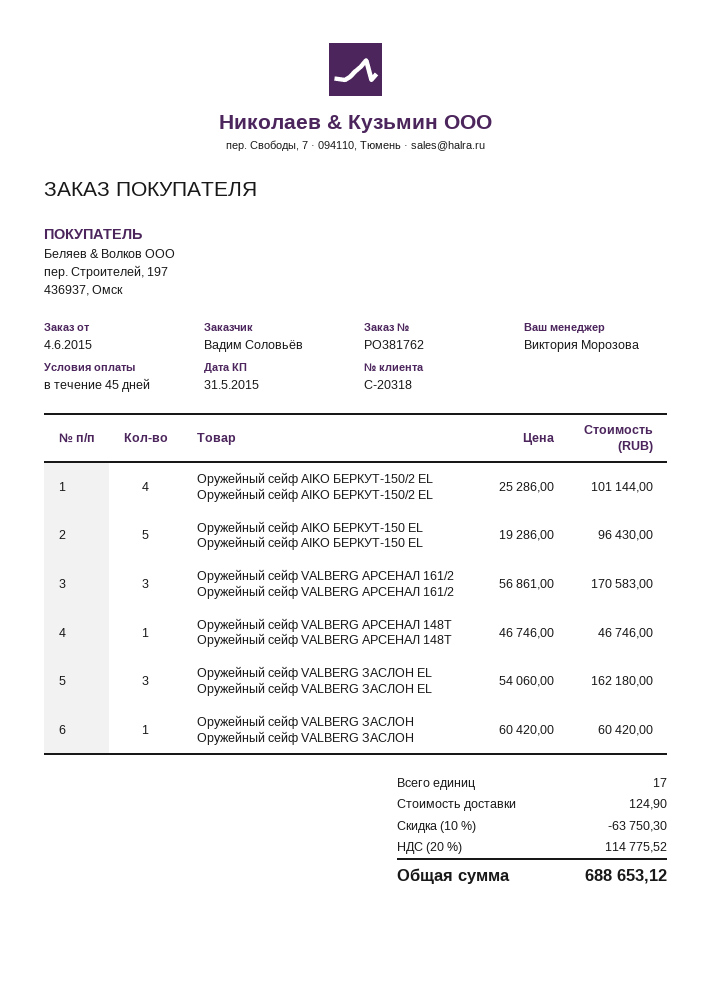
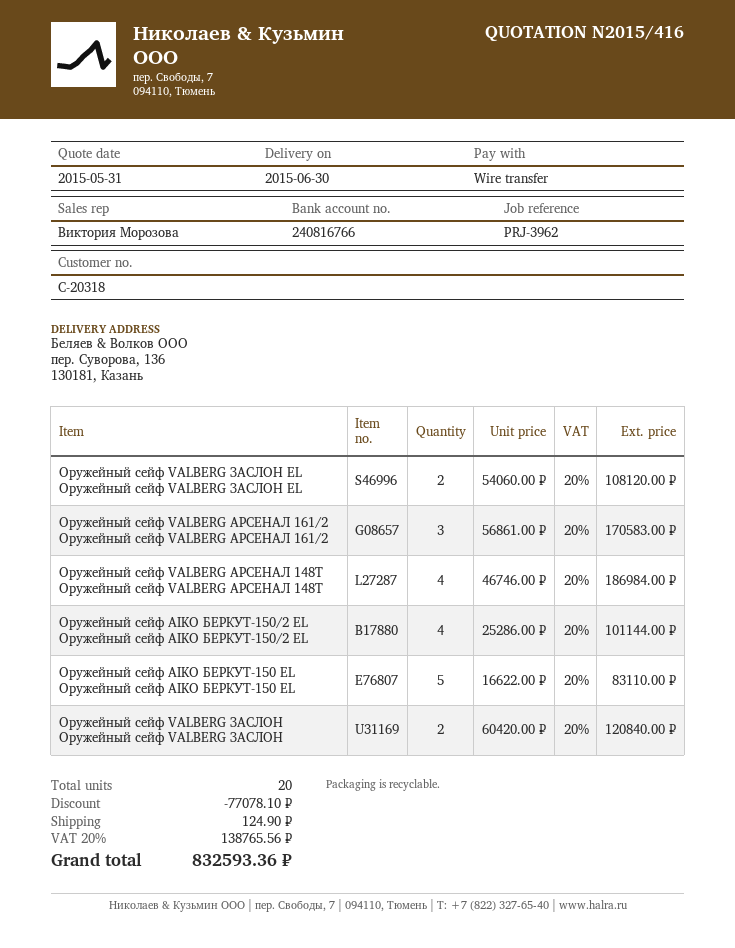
Оружейный сейф AIKO БЕРКУТ-150 EL Оружейный сейф AIKO БЕРКУТ-150 EL: 5 x 19286.00 = 96430.00 -> 5 x 16622.00 = 83110.00
Оружейный сейф VALBERG АРСЕНАЛ 148Т Оружейный сейф VALBERG АРСЕНАЛ 148Т: 1 x 46746.00 = 46746.00 -> 4 x 46746.00 = 186984.00
Оружейный сейф VALBERG ЗАСЛОН EL Оружейный сейф VALBERG ЗАСЛОН EL: 3 x 54060.00 = 162180.00 -> 2 x 54060.00 = 108120.00
Оружейный сейф VALBERG ЗАСЛОН Оружейный сейф VALBERG ЗАСЛОН: 1 x 60420.00 = 60420.00 -> 2 x 60420.00 = 120840.00
total quantity: 17 -> 20
discount: 63750.30 -> 77078.10
tax: 20% = 114775.52 -> 20% = 138765.56
total: 688653.12 -> 832593.36

